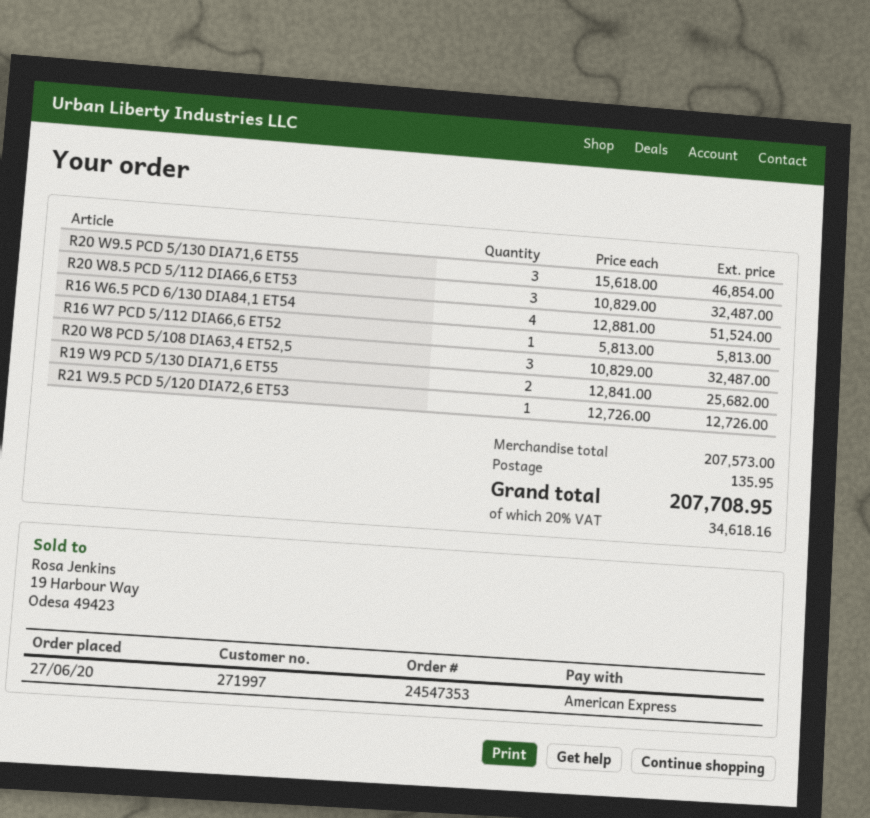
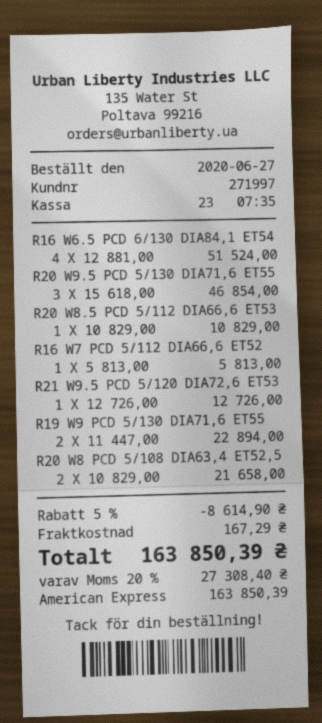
R20 W8.5 PCD 5/112 DIA66,6 ET53: 3 x 10829.00 = 32487.00 -> 1 x 10829.00 = 10829.00
R20 W8 PCD 5/108 DIA63,4 ET52,5: 3 x 10829.00 = 32487.00 -> 2 x 10829.00 = 21658.00
R19 W9 PCD 5/130 DIA71,6 ET55: 2 x 12841.00 = 25682.00 -> 2 x 11447.00 = 22894.00
discount: none -> 5% = 8614.90
shipping: 135.95 -> 167.29
tax: 20% = 34618.16 -> 20% = 27308.40
total: 207708.95 -> 163850.39

